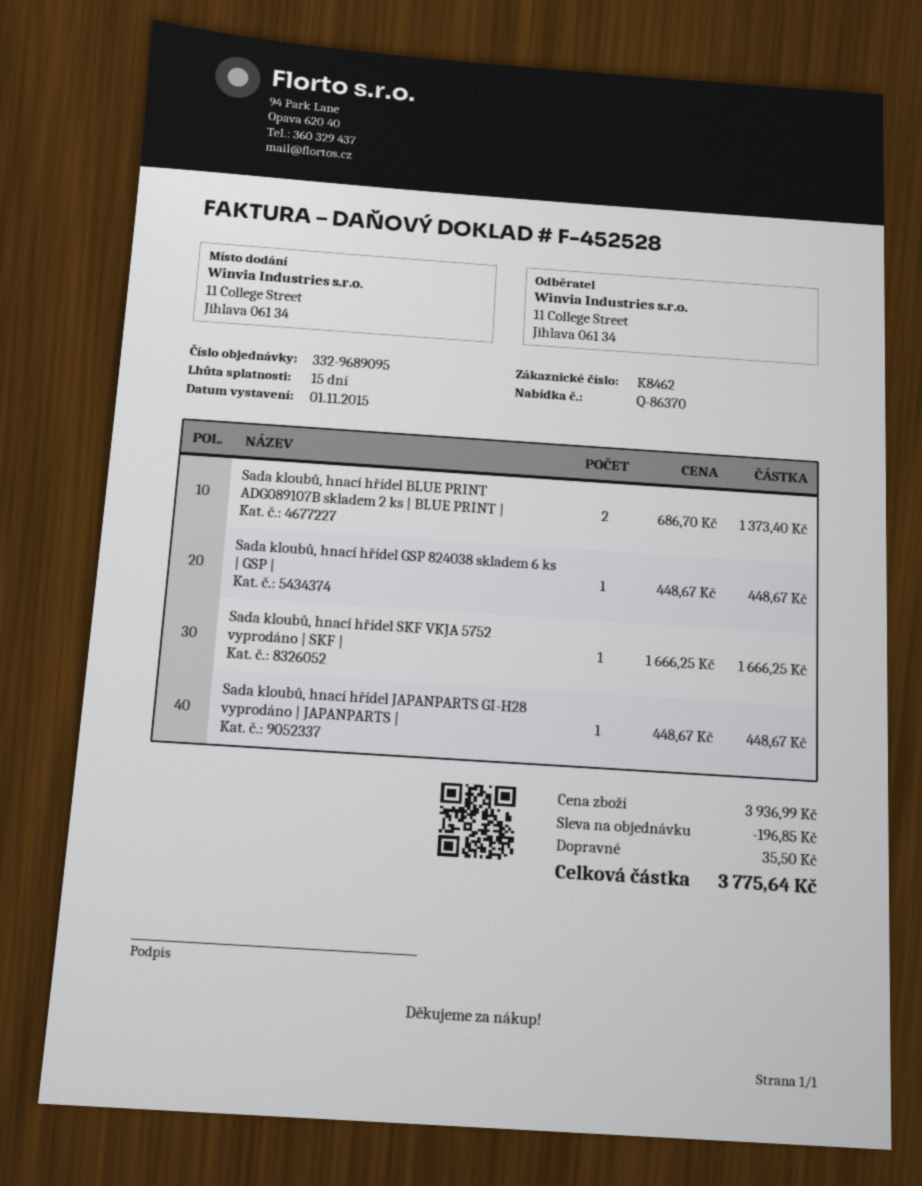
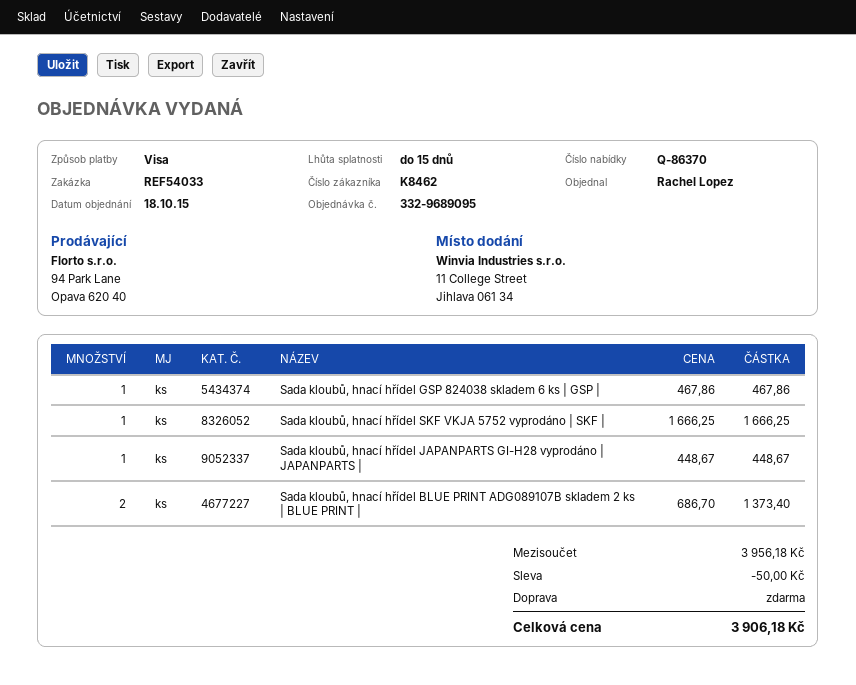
Sada kloubů, hnací hřídel GSP 824038 skladem 6 ks | GSP |: 1 x 448.67 = 448.67 -> 1 x 467.86 = 467.86
subtotal: 3936.99 -> 3956.18
discount: 196.85 -> 50.00
shipping: 35.50 -> 0.00
total: 3775.64 -> 3906.18

